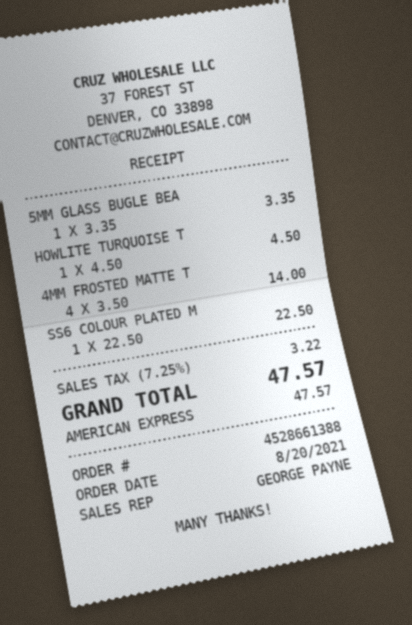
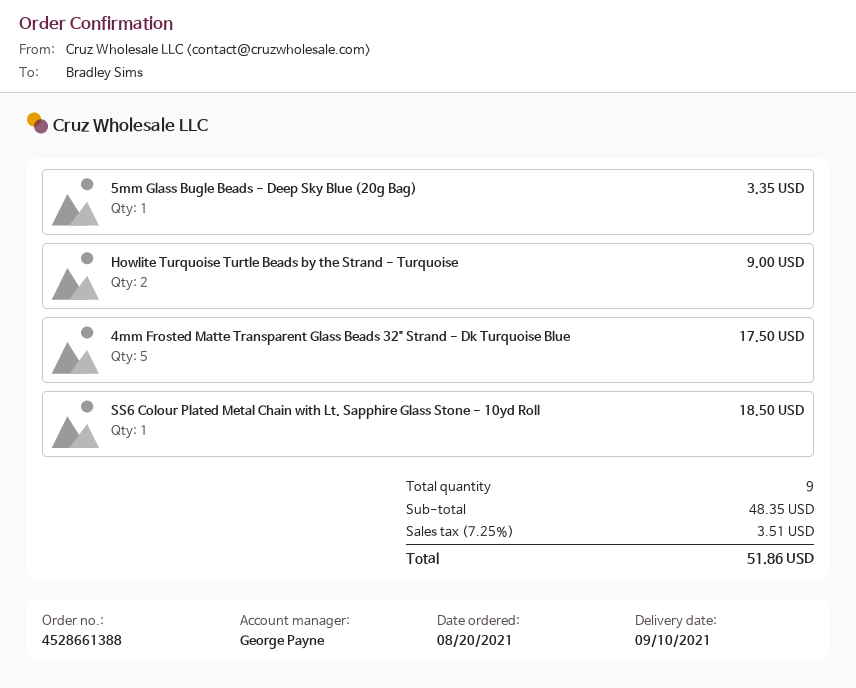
HOWLITE TURQUOISE T: 1 for 4.50 -> 2 for 9.00
4MM FROSTED MATTE T: 4 for 14.00 -> 5 for 17.50
SS6 COLOUR PLATED M: 1 for 22.50 -> 1 for 18.50
tax: 7.25% = 3.22 -> 7.25% = 3.51
total: 47.57 -> 51.86

